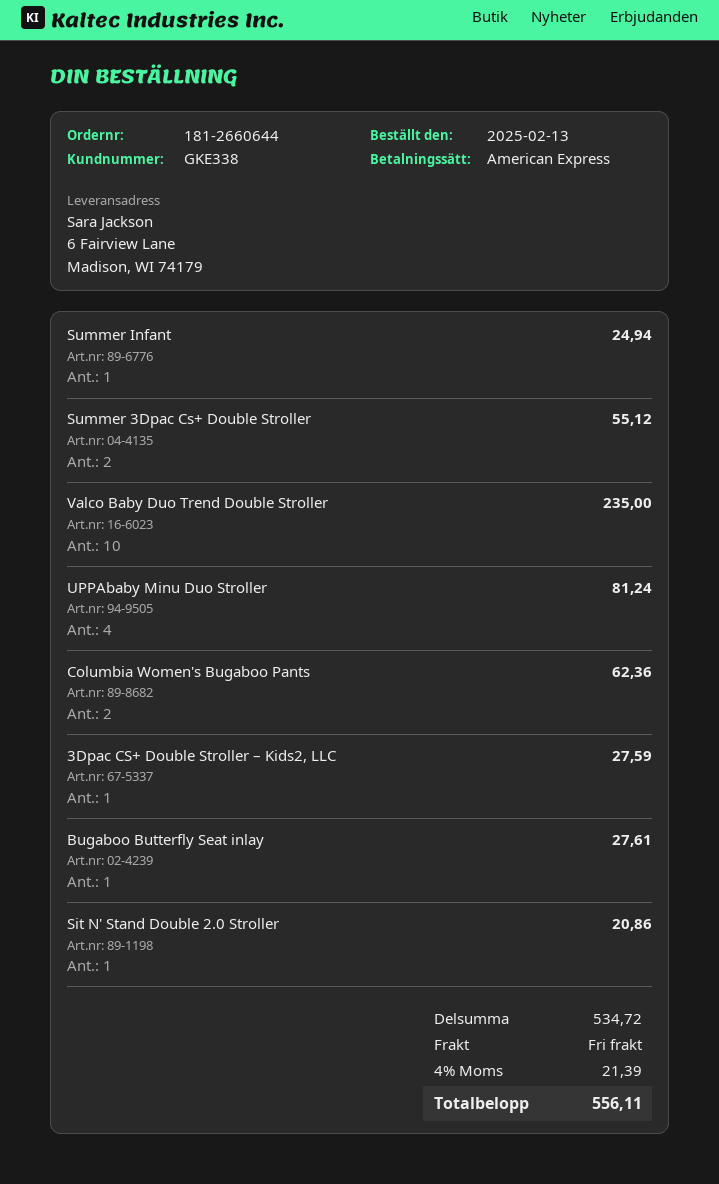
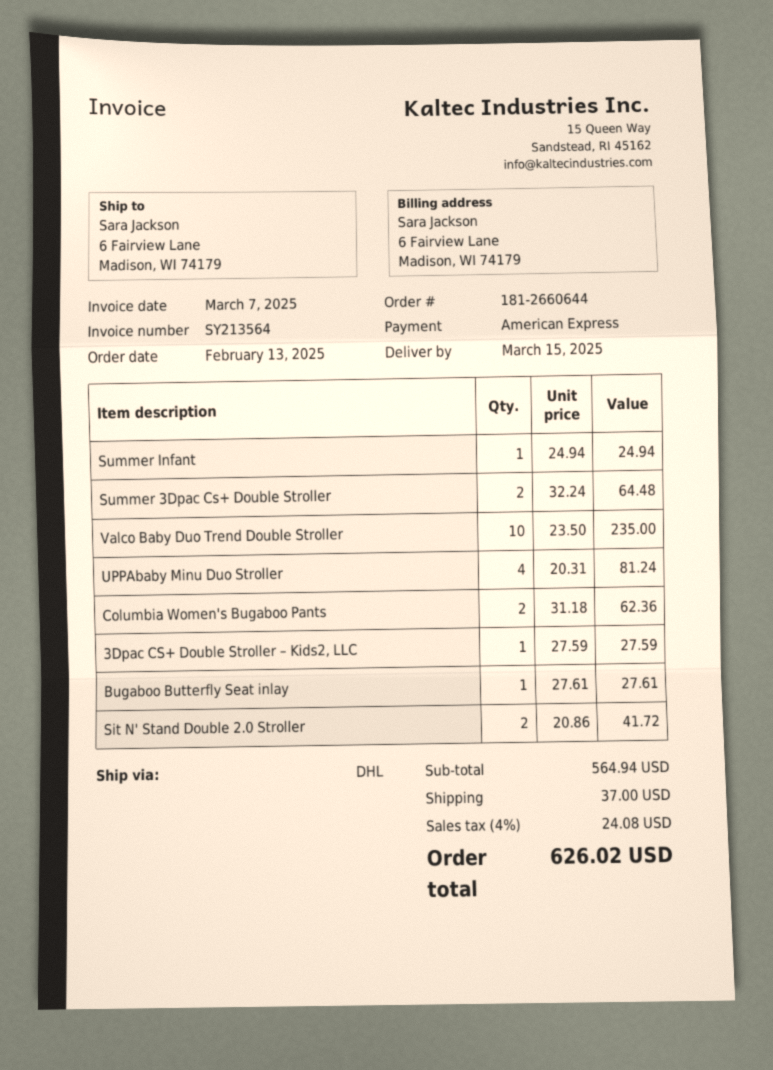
Summer 3Dpac Cs+ Double Stroller: 2 for 55.12 -> 2 for 64.48
Sit N' Stand Double 2.0 Stroller: 1 for 20.86 -> 2 for 41.72
subtotal: 534.72 -> 564.94
shipping: 0.00 -> 37.00
tax: 4% = 21.39 -> 4% = 24.08
total: 556.11 -> 626.02

